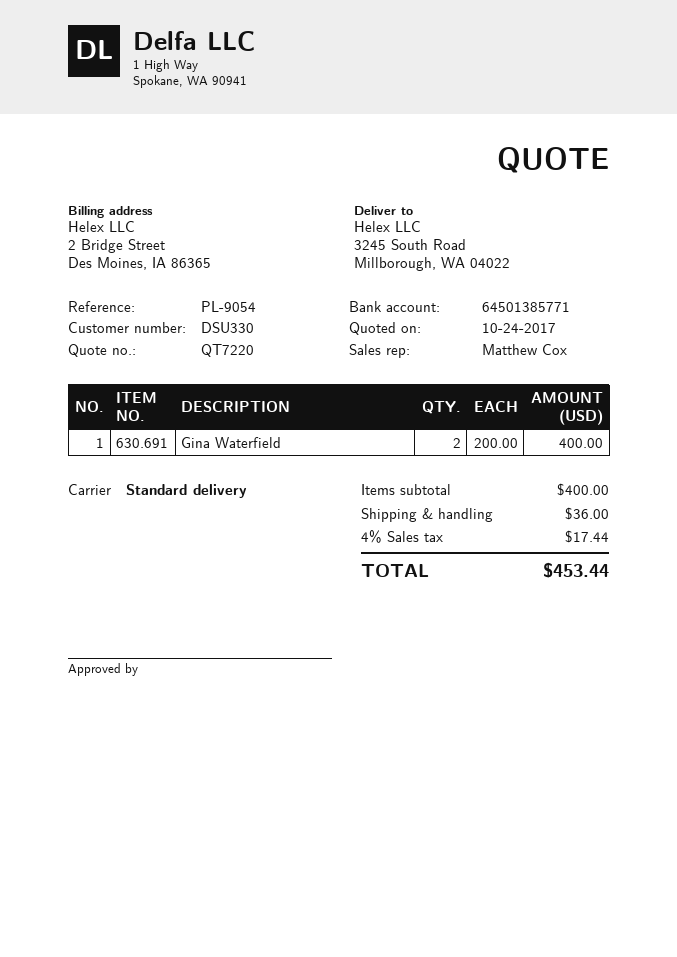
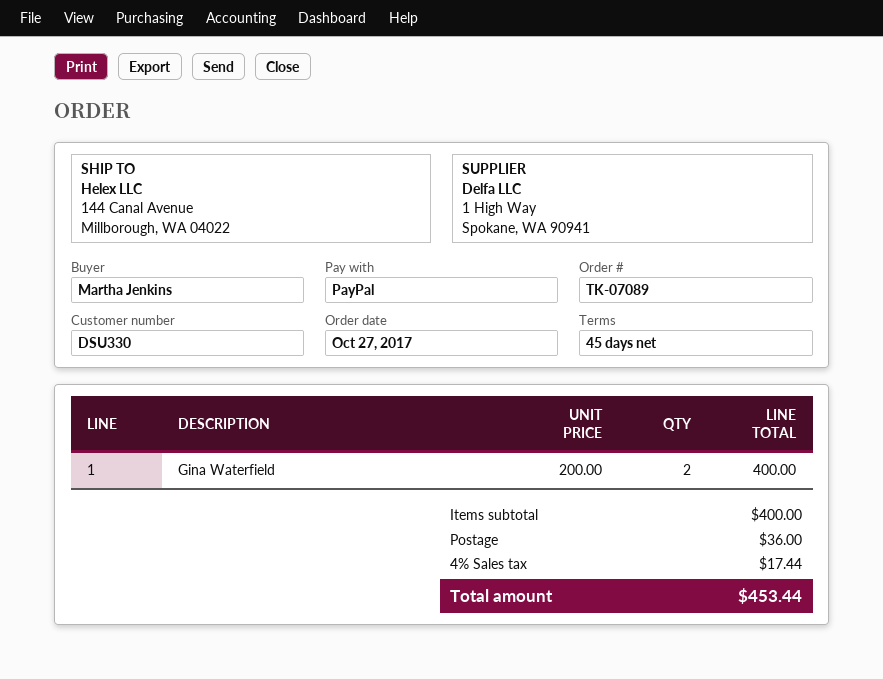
ship to: 3245 South Road, Millborough, WA 04022 -> 144 Canal Avenue, Millborough, WA 04022

